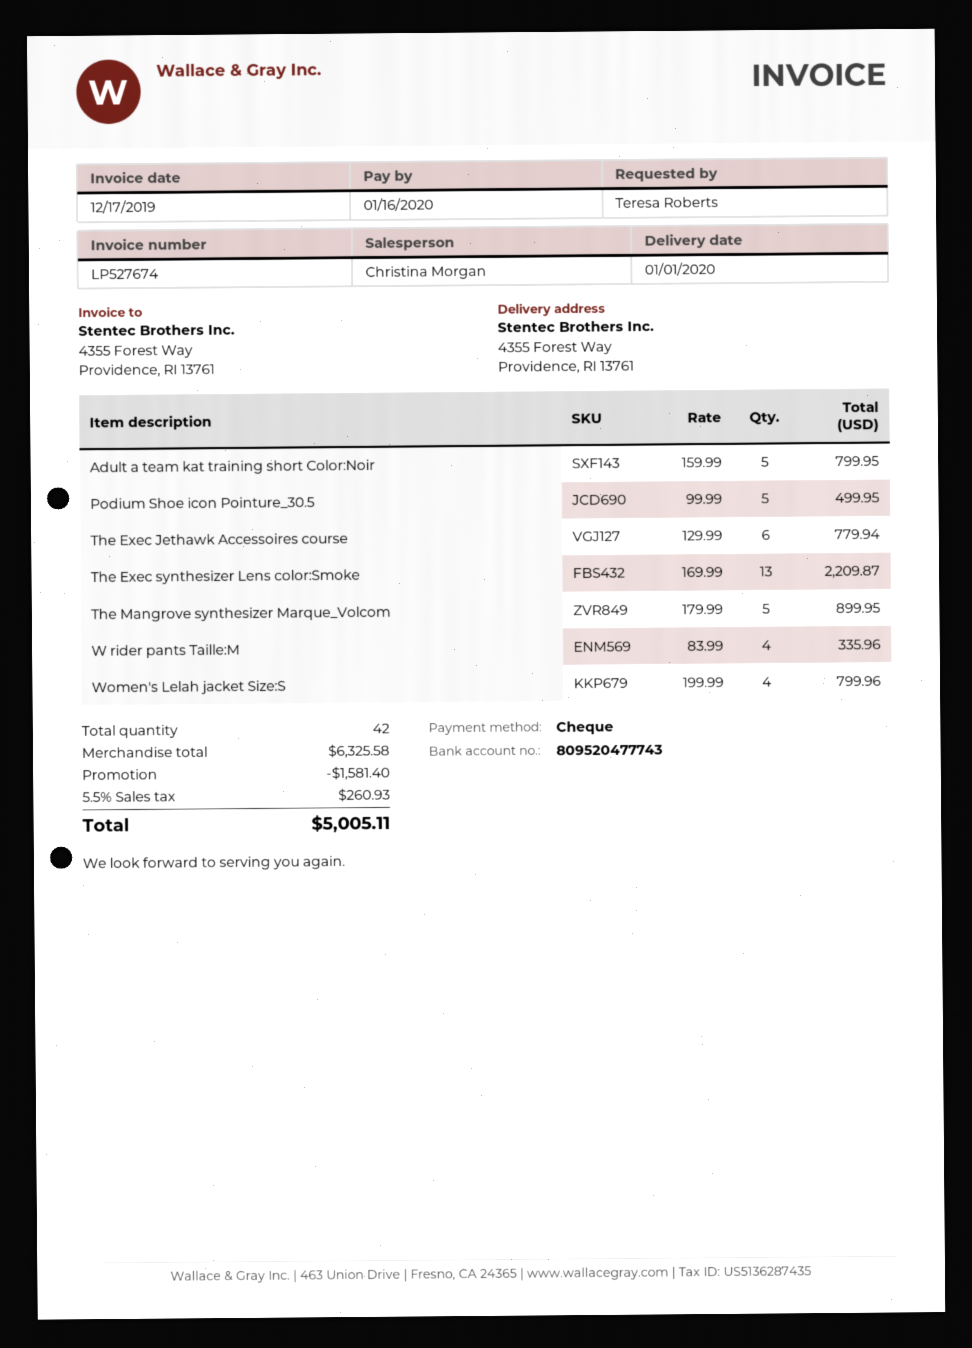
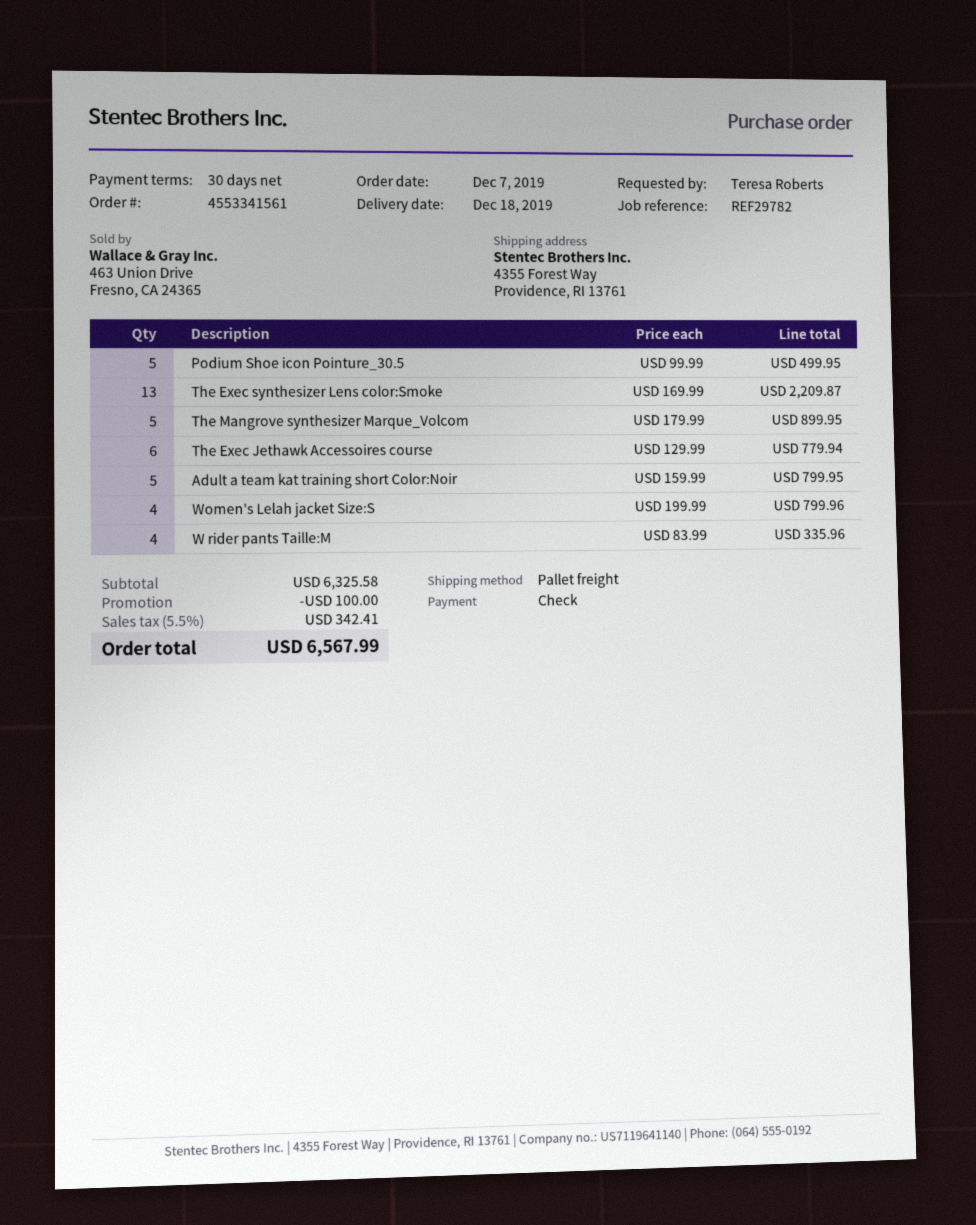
delivery date: 2020-01-01 -> 2019-12-18
discount: 1581.40 -> 100.00
tax: 5.5% = 260.93 -> 5.5% = 342.41
total: 5005.11 -> 6567.99

